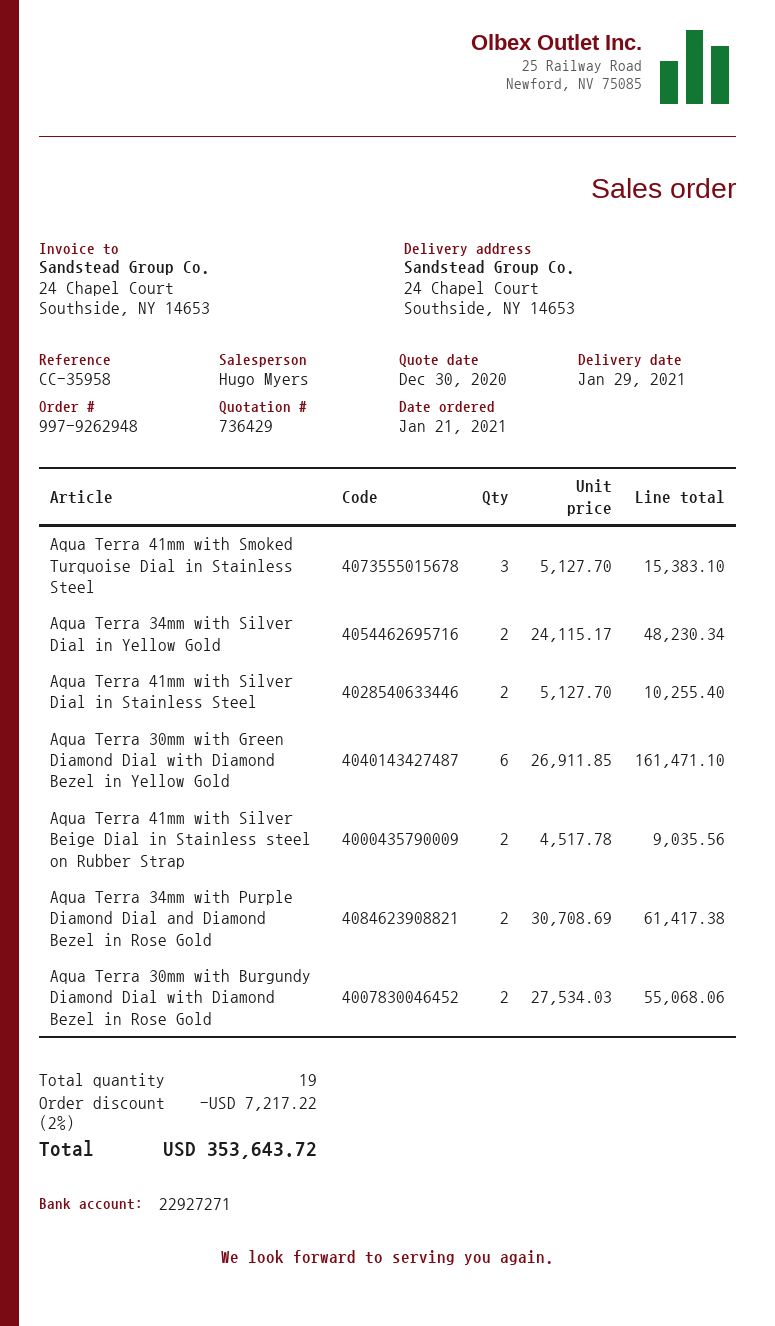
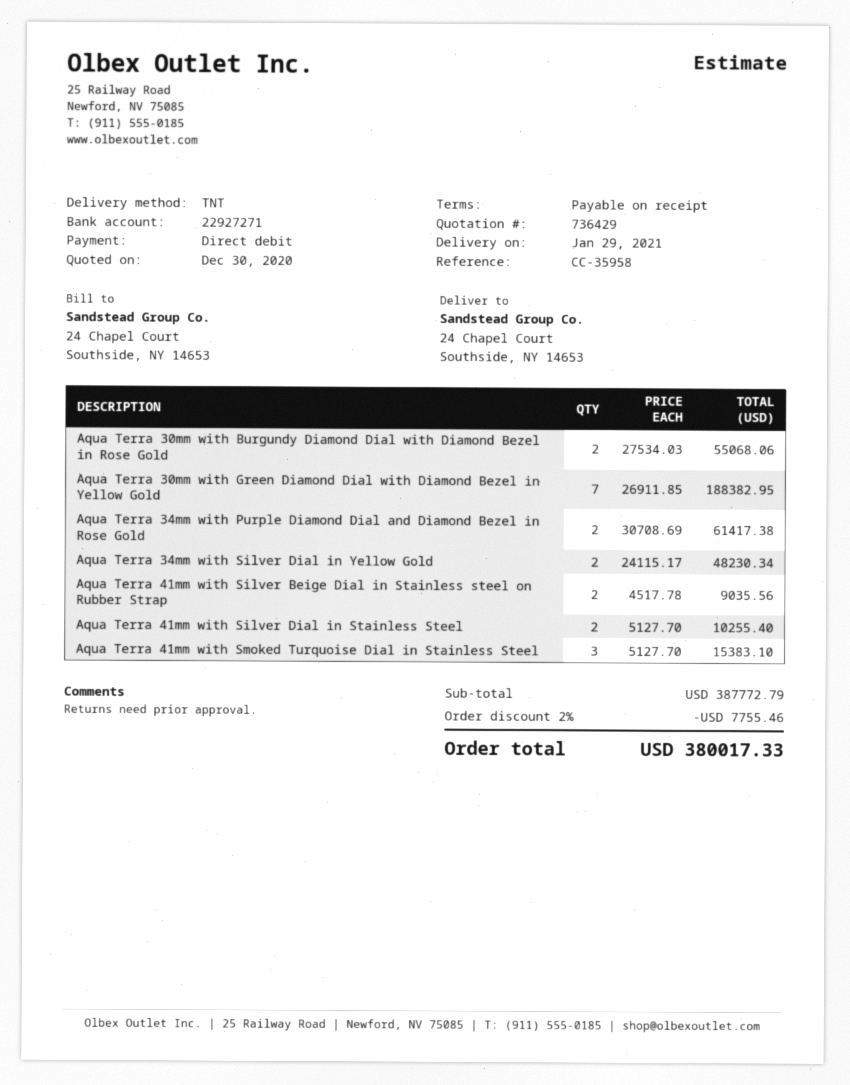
Aqua Terra 30mm with Green Diamond Dial with Diamond Bezel in Yellow Gold: 6 x 26911.85 = 161471.10 -> 7 x 26911.85 = 188382.95
discount: 2% = 7217.22 -> 2% = 7755.46
total: 353643.72 -> 380017.33

